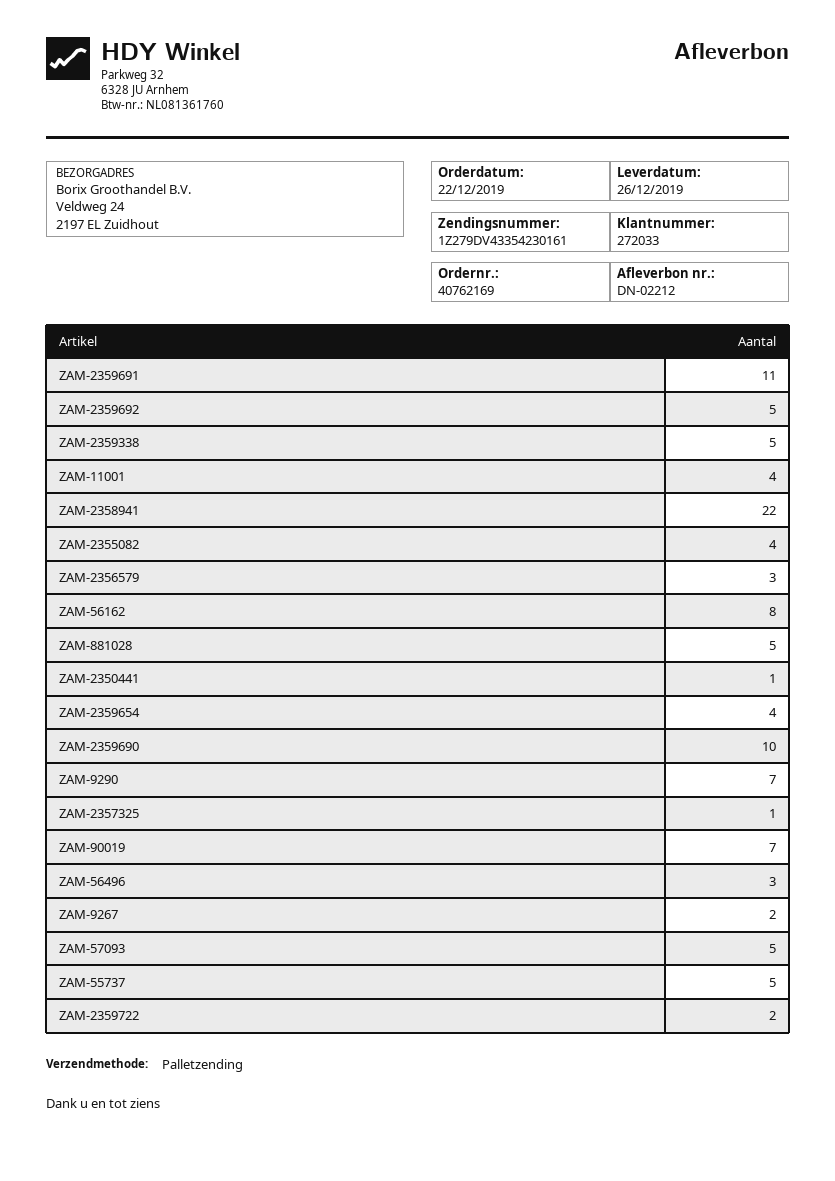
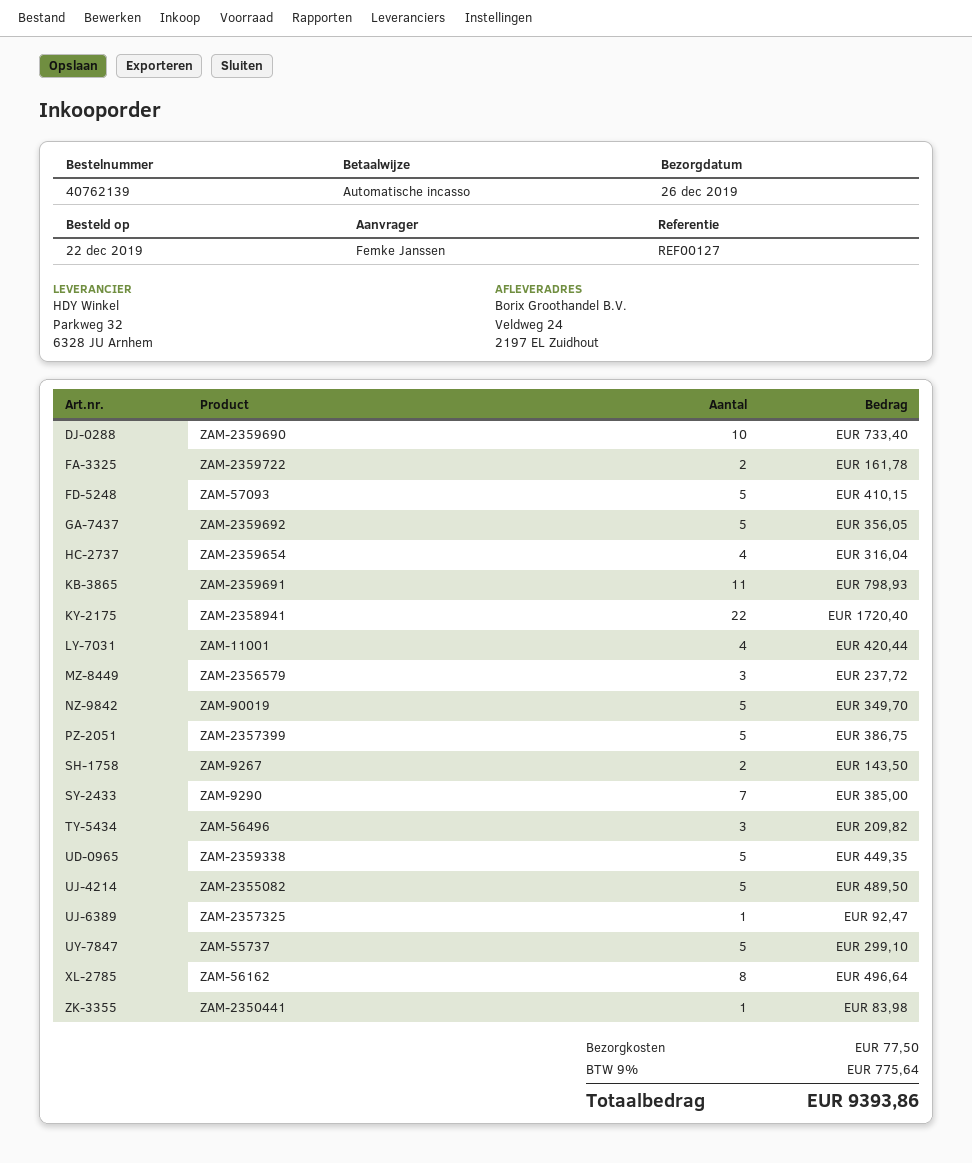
order number: 40762169 -> 40762139
ZAM-2355082: 4 -> 5
ZAM-881028: 5 -> none
ZAM-90019: 7 -> 5
ZAM-2357399: none -> 5

